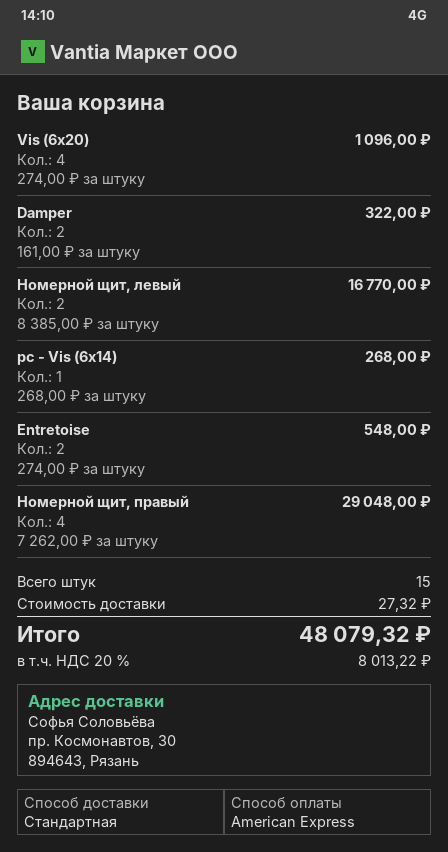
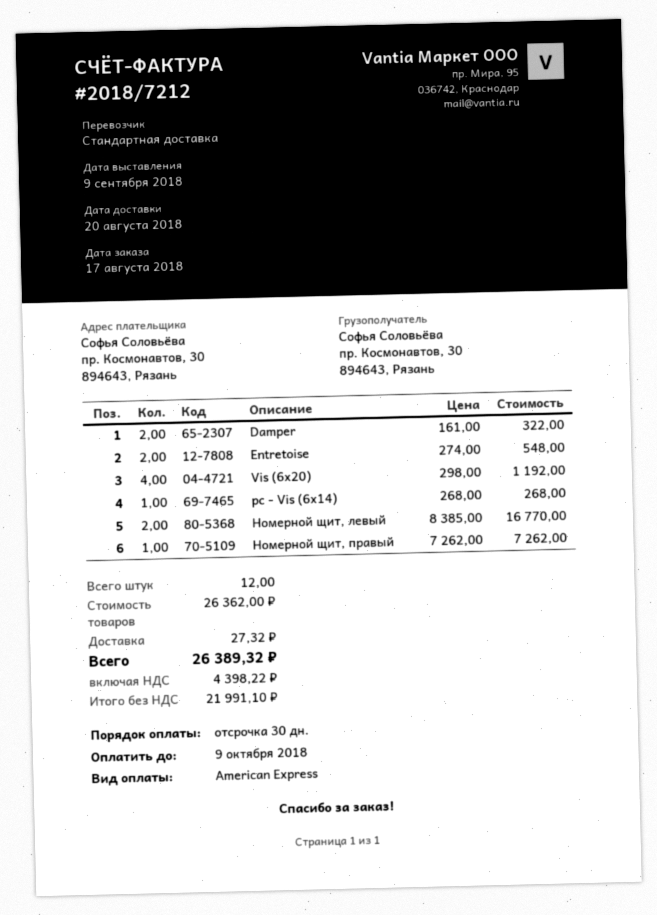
Vis (6x20): 4 x 274.00 = 1096.00 -> 4 x 298.00 = 1192.00
Номерной щит, правый: 4 x 7262.00 = 29048.00 -> 1 x 7262.00 = 7262.00
total quantity: 15 -> 12
tax: 8013.22 -> 4398.22
total: 48079.32 -> 26389.32

